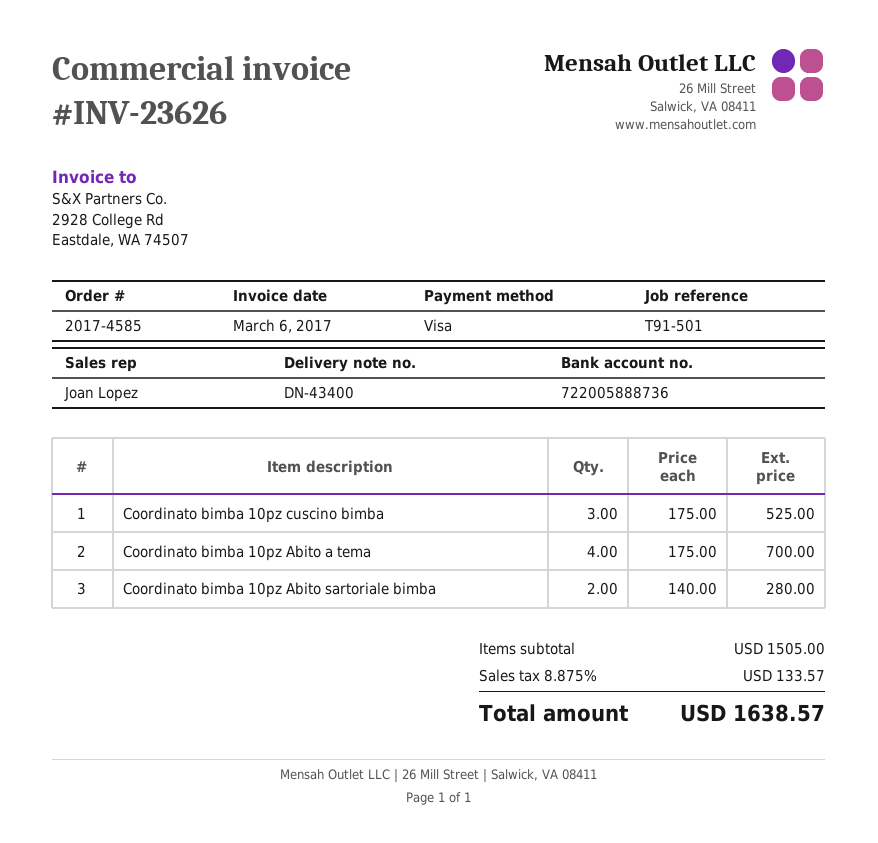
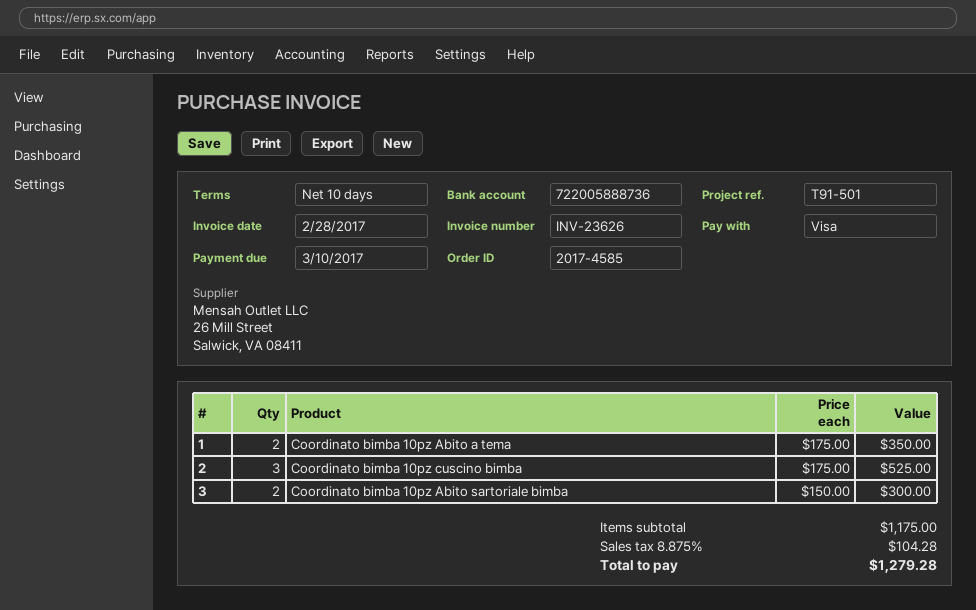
invoice date: 2017-03-06 -> 2017-02-28
Coordinato bimba 10pz Abito a tema: 4 x 175.00 = 700.00 -> 2 x 175.00 = 350.00
Coordinato bimba 10pz Abito sartoriale bimba: 2 x 140.00 = 280.00 -> 2 x 150.00 = 300.00
subtotal: 1505.00 -> 1175.00
tax: 8.875% = 133.57 -> 8.875% = 104.28
total: 1638.57 -> 1279.28

